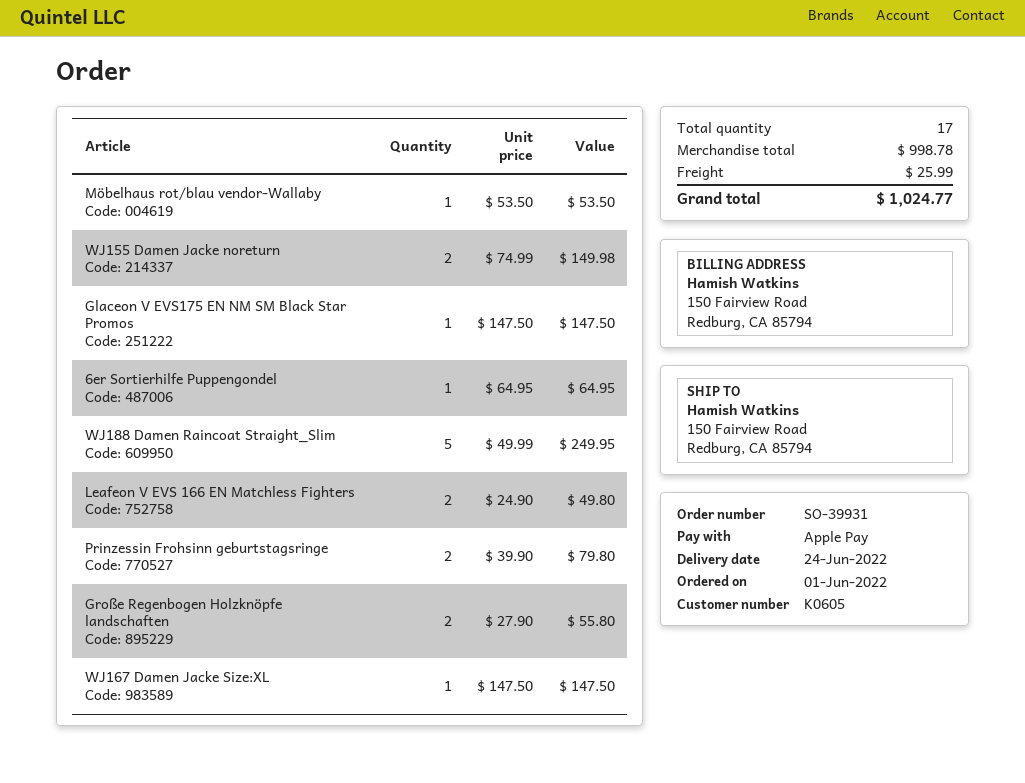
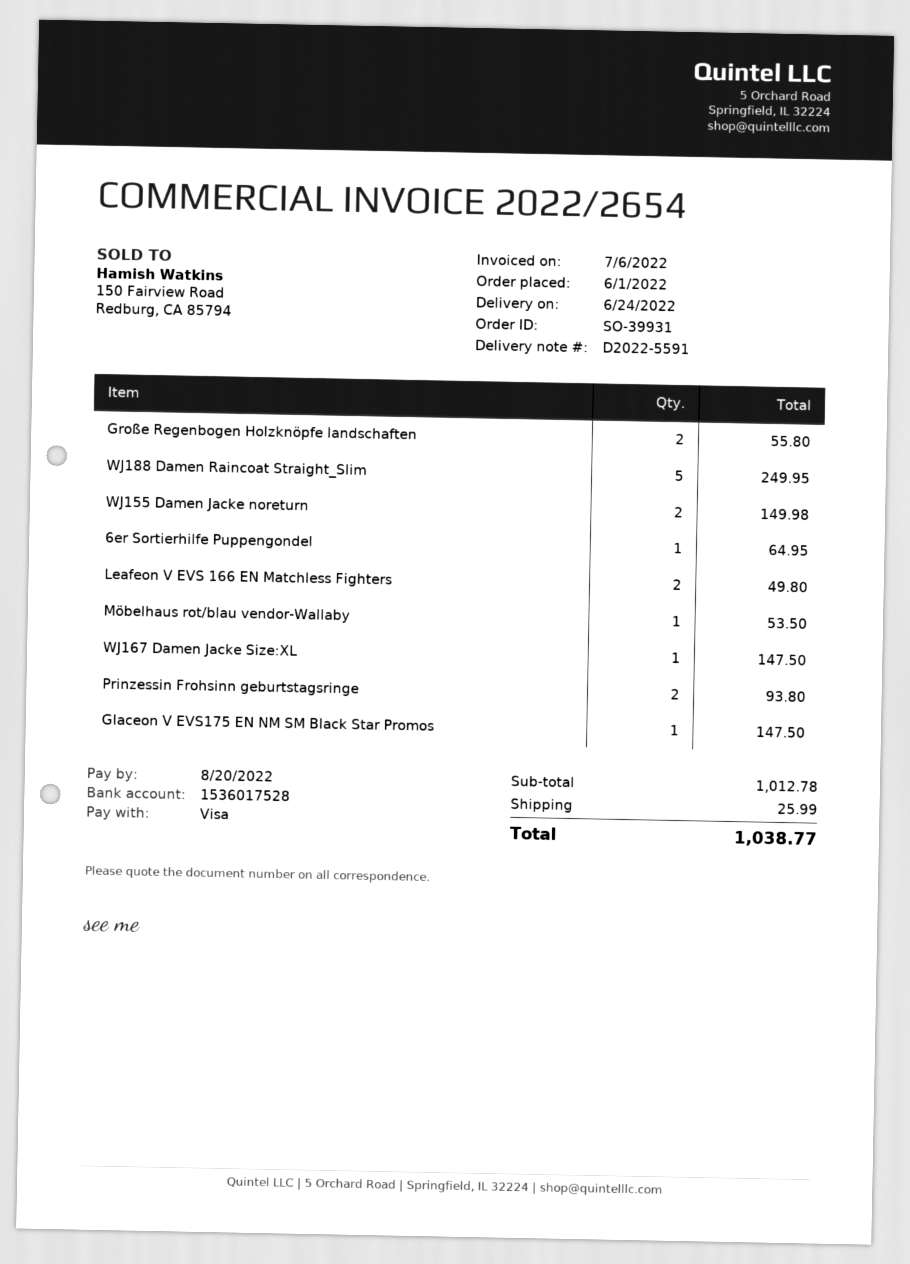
payment method: Apple Pay -> Visa
Prinzessin Frohsinn geburtstagsringe: 2 for 79.80 -> 2 for 93.80
subtotal: 998.78 -> 1012.78
total: 1024.77 -> 1038.77

